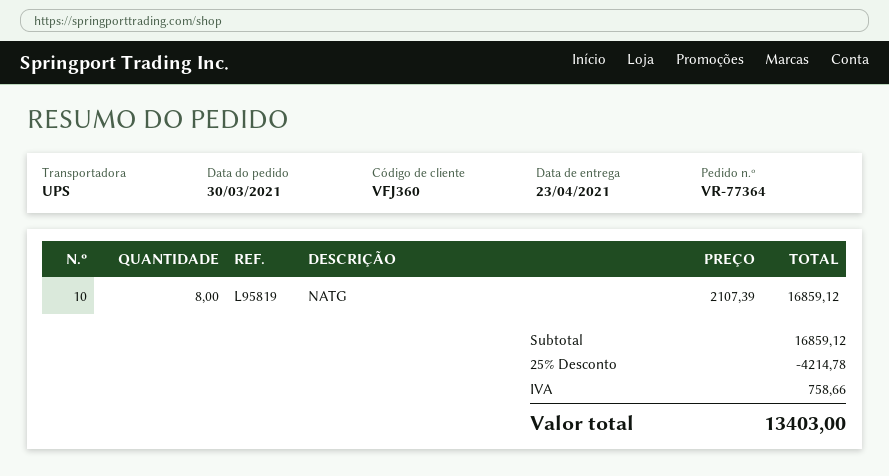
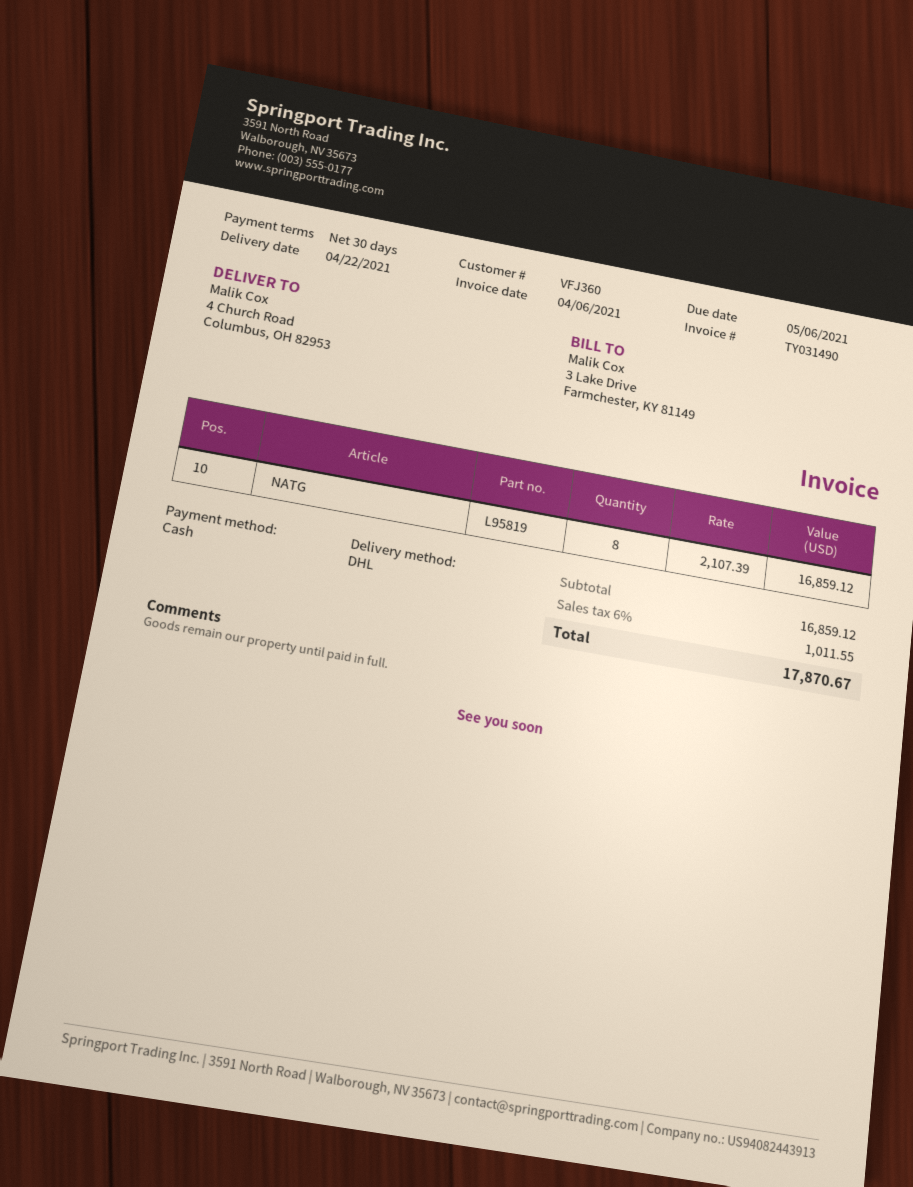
delivery date: 2021-04-23 -> 2021-04-22
shipping method: UPS -> DHL
discount: 25% = 4214.78 -> none
tax: 758.66 -> 1011.55
total: 13403.00 -> 17870.67

